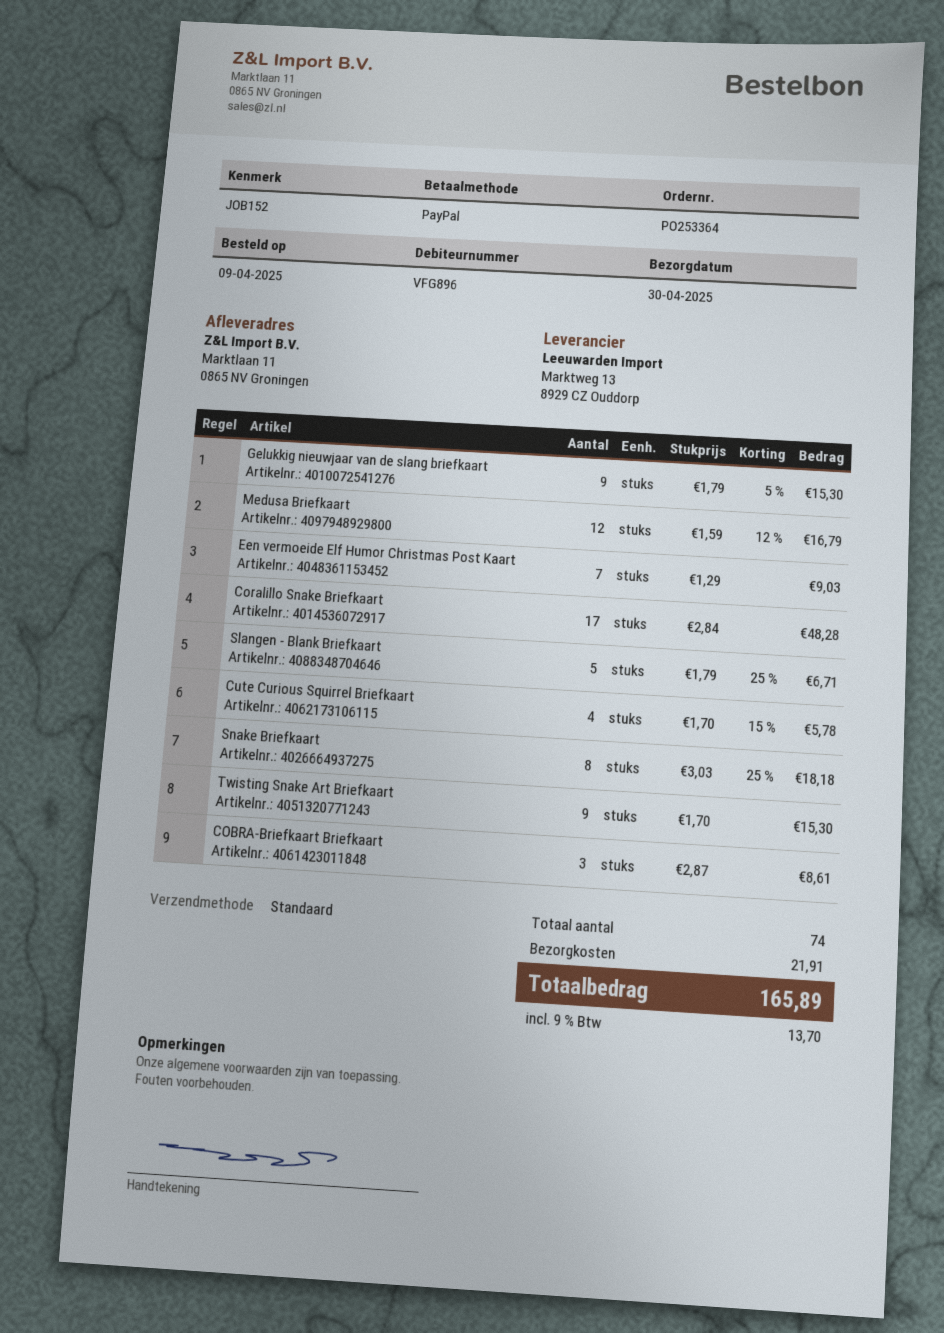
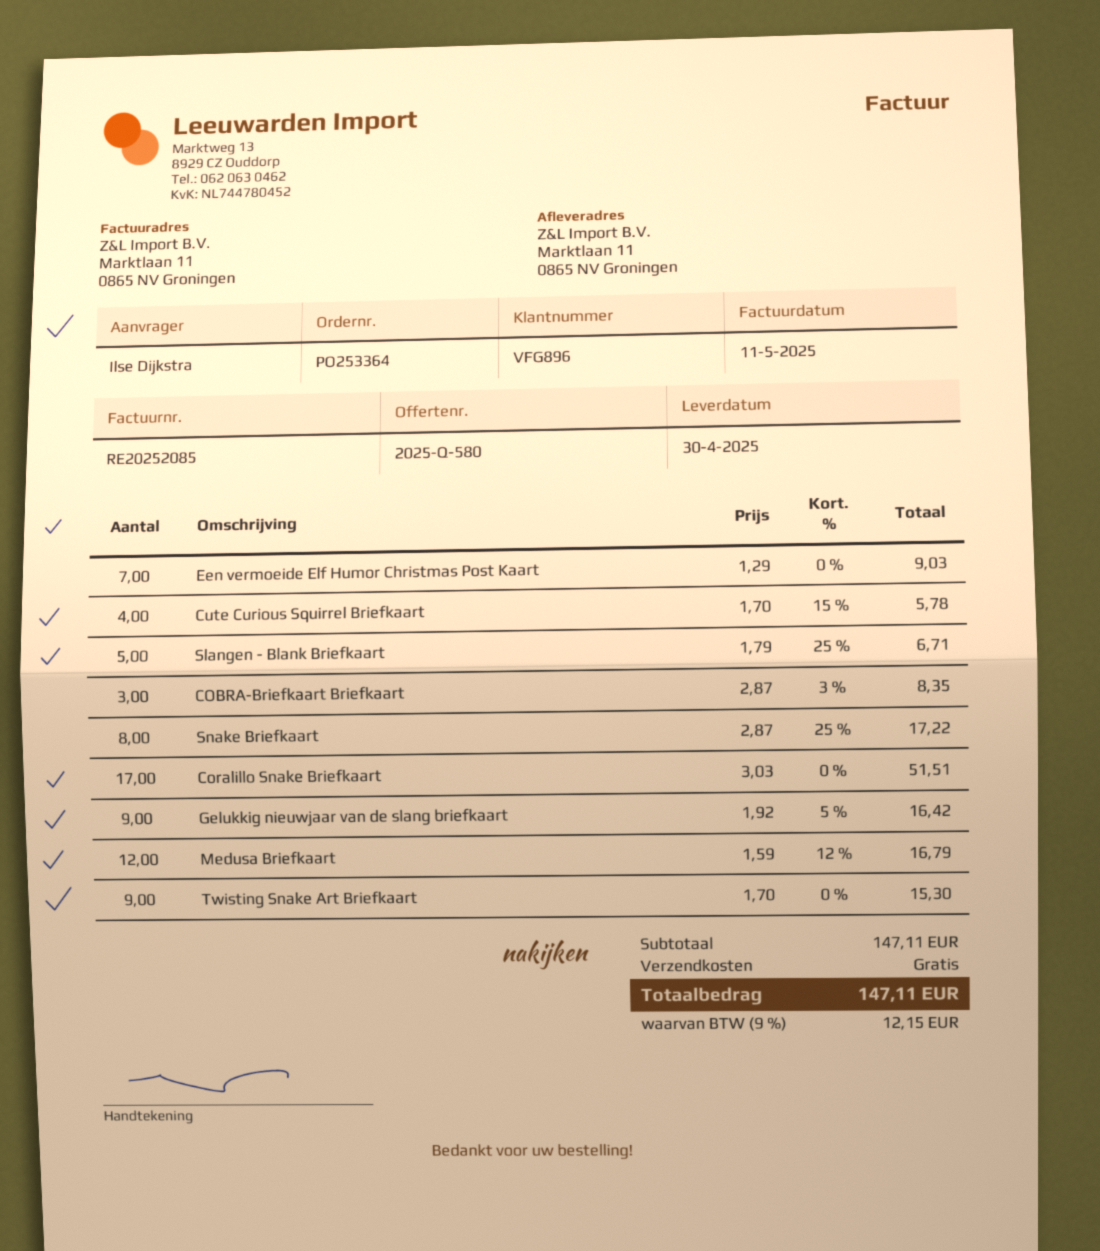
Gelukkig nieuwjaar van de slang briefkaart: 9 x 1.79 - 5% = 15.30 -> 9 x 1.92 - 5% = 16.42
Coralillo Snake Briefkaart: 17 x 2.84 = 48.28 -> 17 x 3.03 = 51.51
Snake Briefkaart: 8 x 3.03 - 25% = 18.18 -> 8 x 2.87 - 25% = 17.22
COBRA-Briefkaart Briefkaart: 3 x 2.87 = 8.61 -> 3 x 2.87 - 3% = 8.35
shipping: 21.91 -> 0.00
tax: 9% = 13.70 -> 9% = 12.15
total: 165.89 -> 147.11

